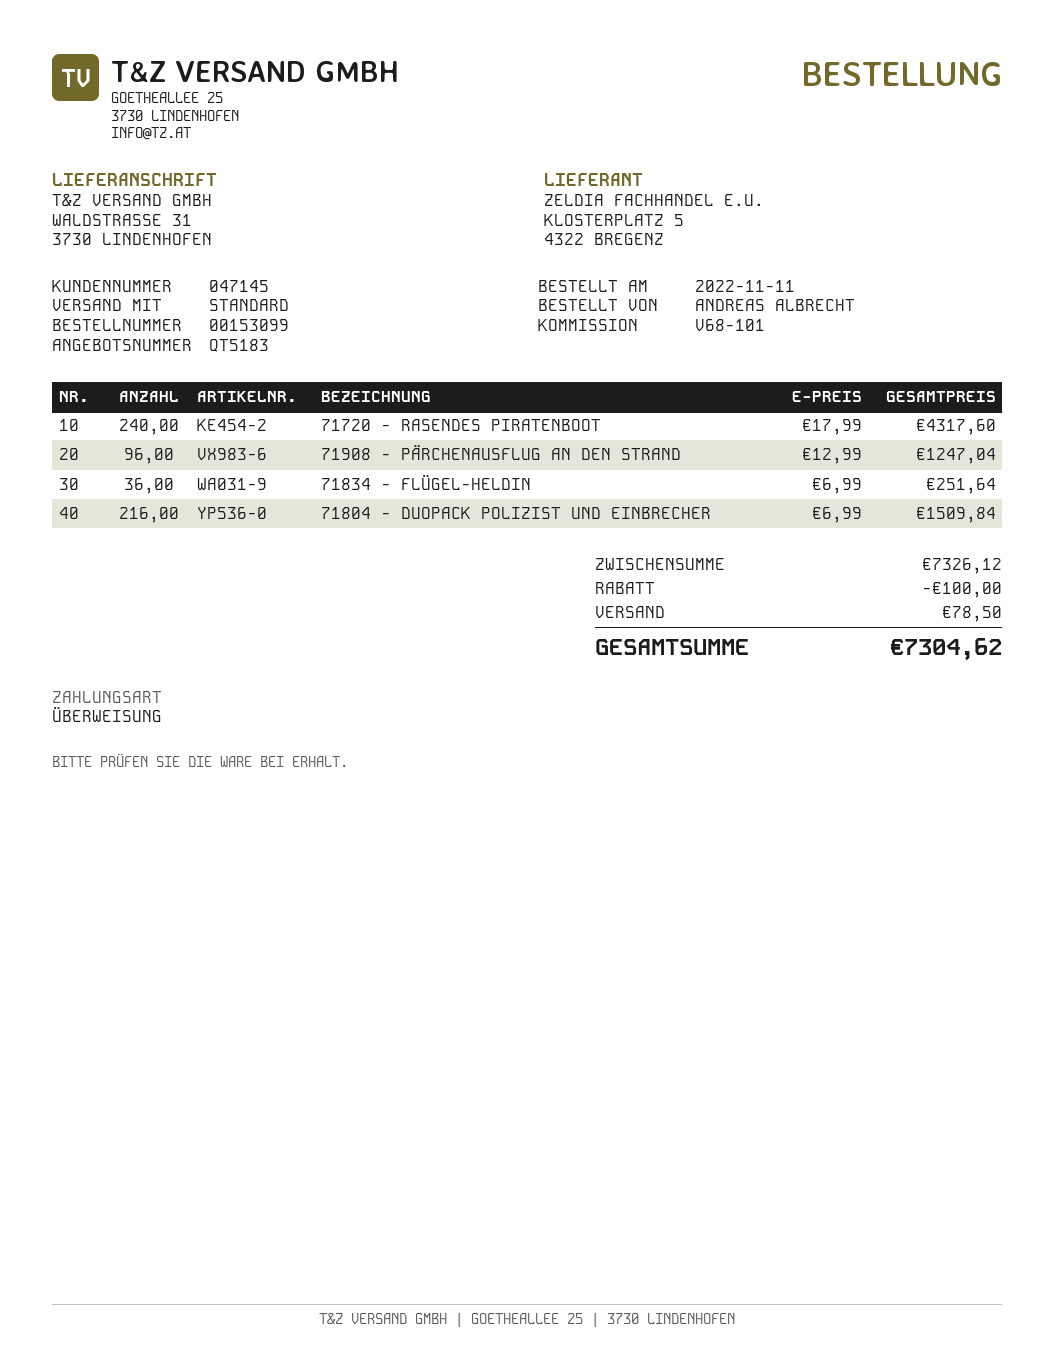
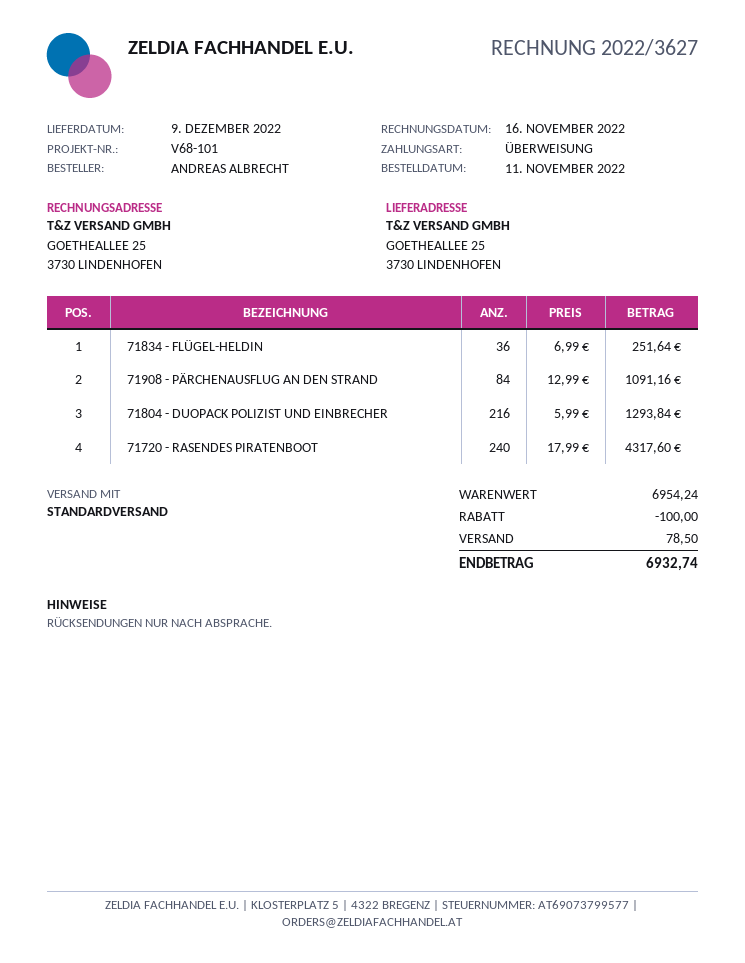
ship to: WALDSTRASSE 31, 3730 LINDENHOFEN -> GOETHEALLEE 25, 3730 LINDENHOFEN
71908 - PÄRCHENAUSFLUG AN DEN STRAND: 96 x 12.99 = 1247.04 -> 84 x 12.99 = 1091.16
71804 - DUOPACK POLIZIST UND EINBRECHER: 216 x 6.99 = 1509.84 -> 216 x 5.99 = 1293.84
subtotal: 7326.12 -> 6954.24
total: 7304.62 -> 6932.74

